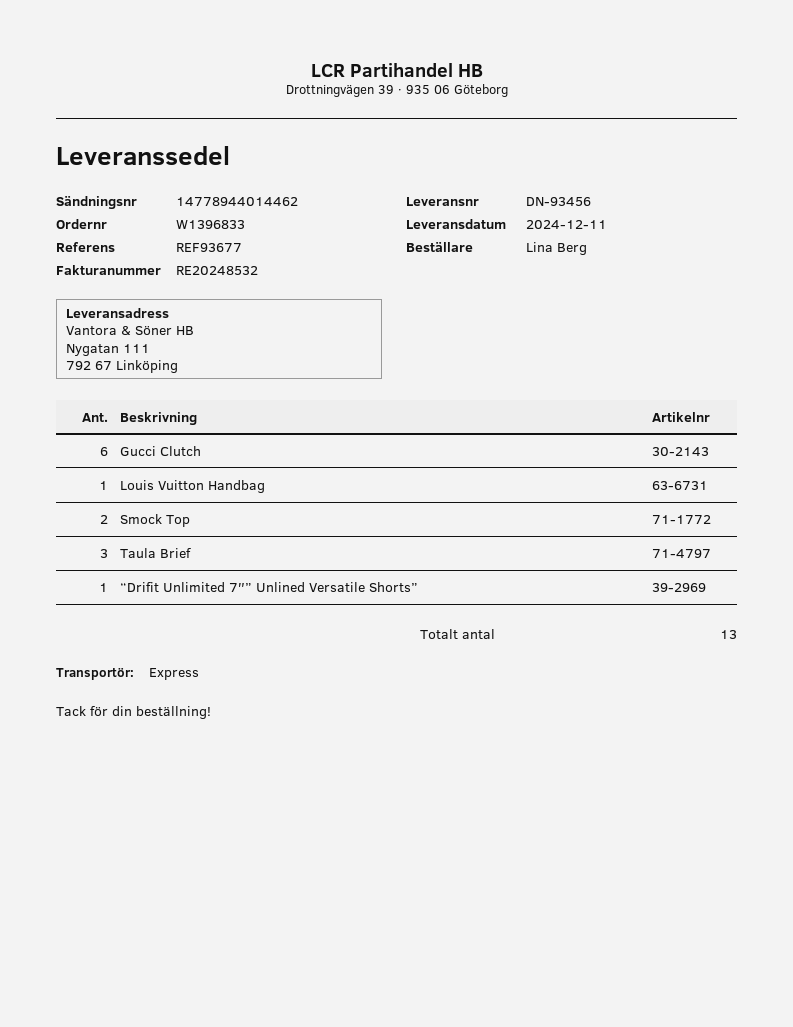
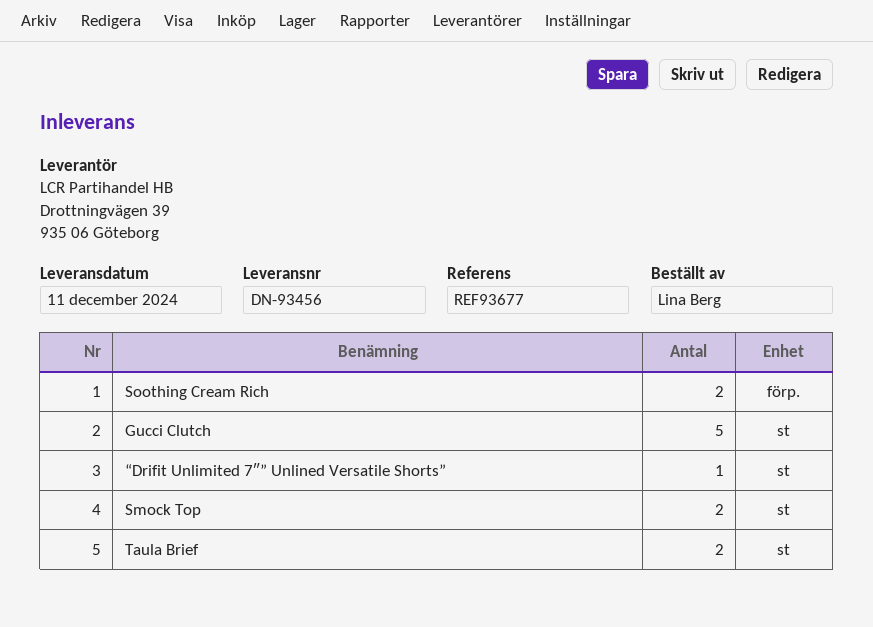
Gucci Clutch: 6 -> 5
Louis Vuitton Handbag: 1 -> none
Taula Brief: 3 -> 2
Soothing Cream Rich: none -> 2

